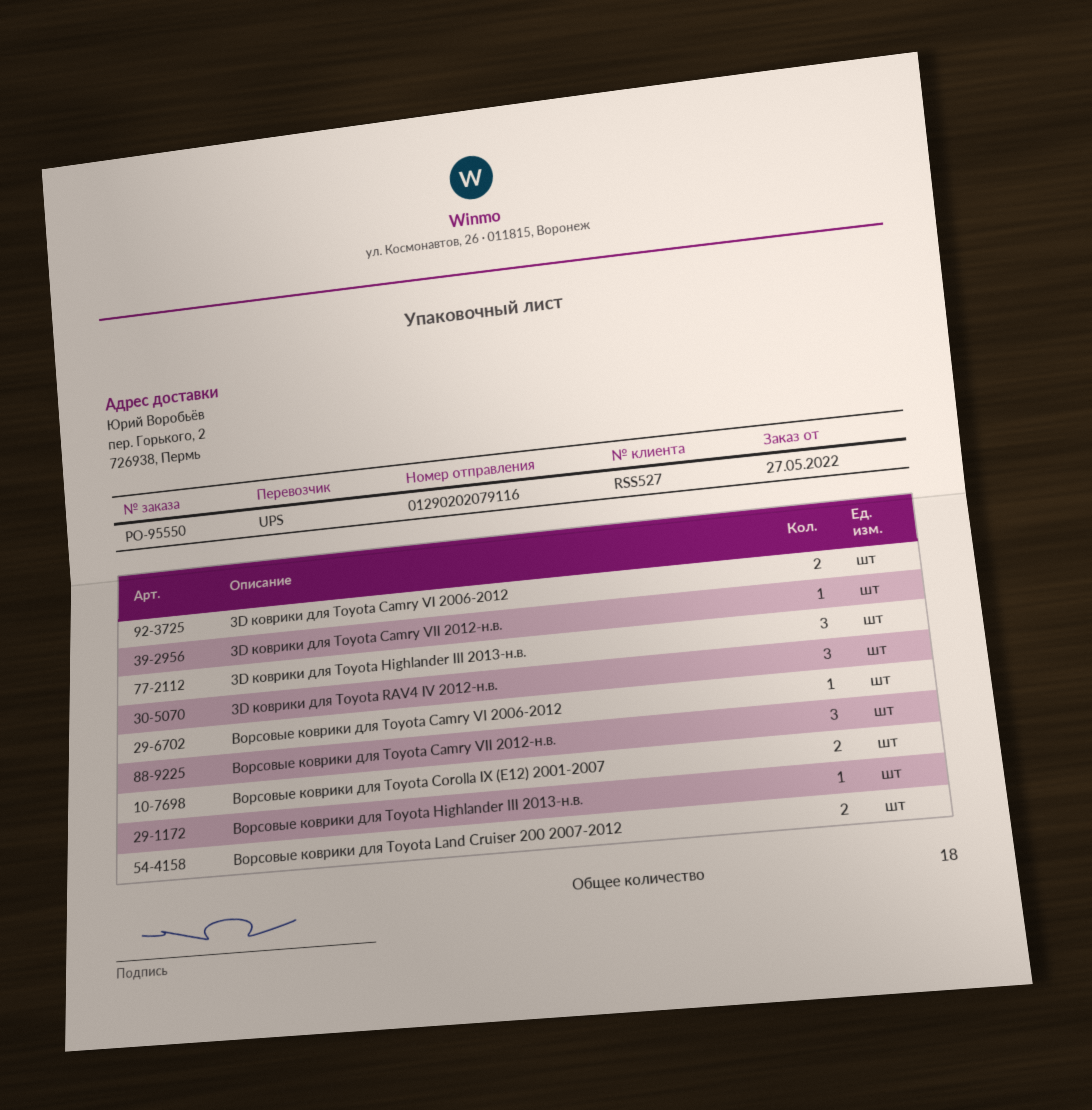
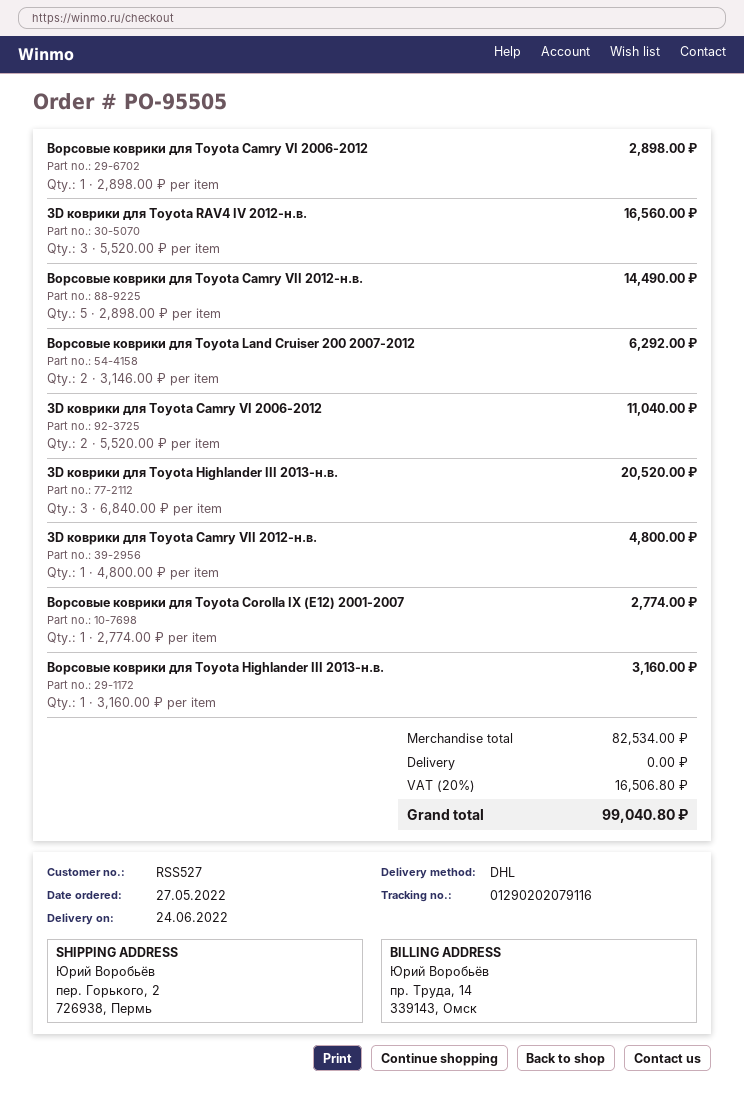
order number: PO-95550 -> PO-95505
shipping method: UPS -> DHL
Ворсовые коврики для Toyota Camry VII 2012-н.в.: 3 -> 5
Ворсовые коврики для Toyota Corolla IX (E12) 2001-2007: 2 -> 1

